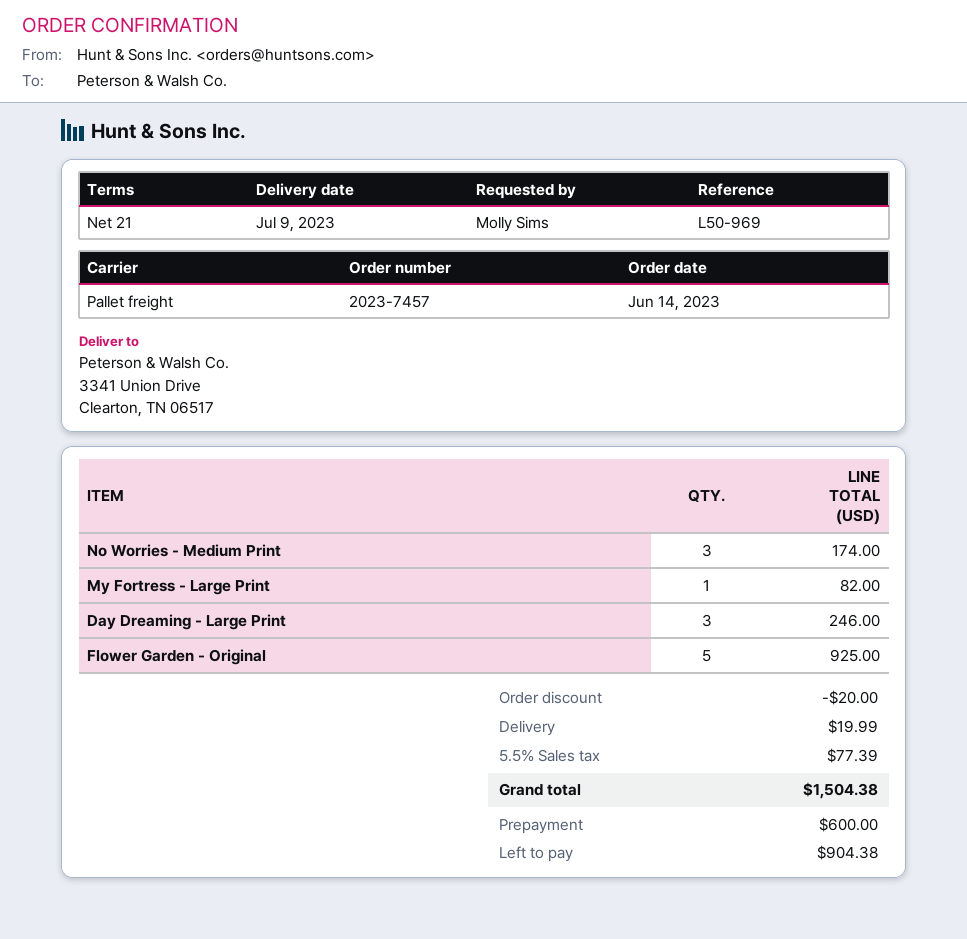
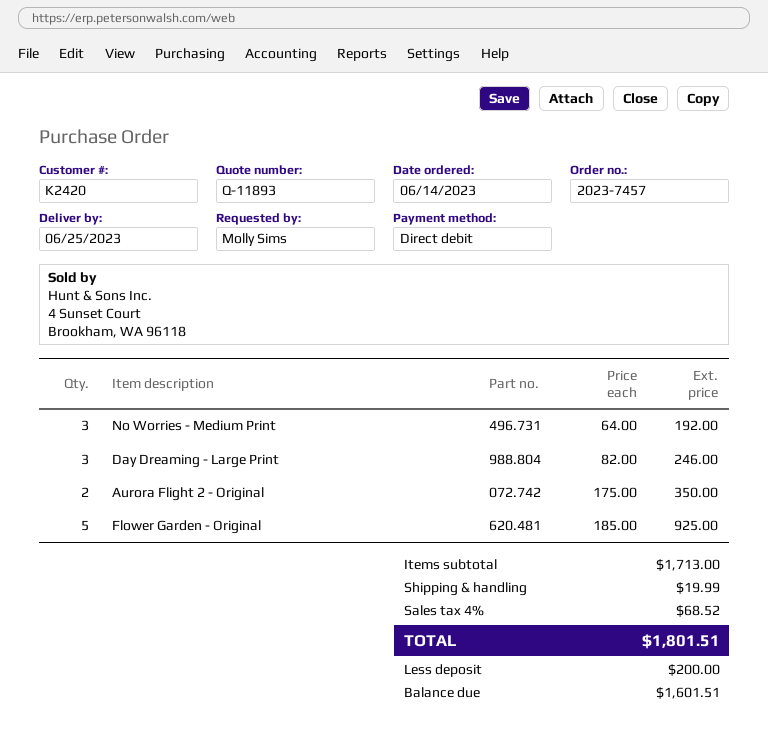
delivery date: 2023-07-09 -> 2023-06-25
No Worries - Medium Print: 3 for 174.00 -> 3 for 192.00
My Fortress - Large Print: 1 for 82.00 -> none
Aurora Flight 2 - Original: none -> 2 for 350.00
discount: 20.00 -> none
tax: 5.5% = 77.39 -> 4% = 68.52
total: 1504.38 -> 1801.51
deposit: 600.00 -> 200.00
balance: 904.38 -> 1601.51

